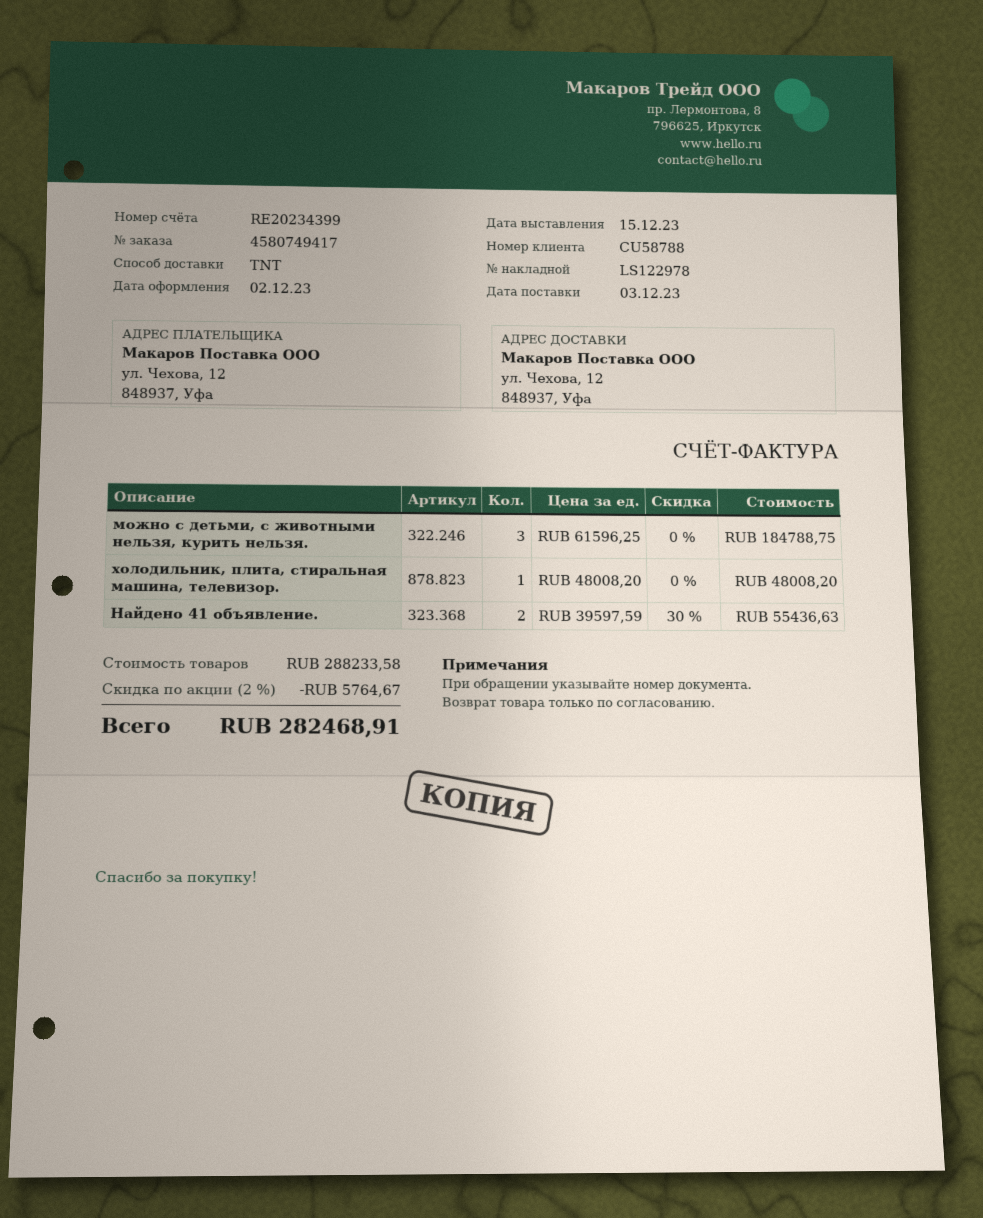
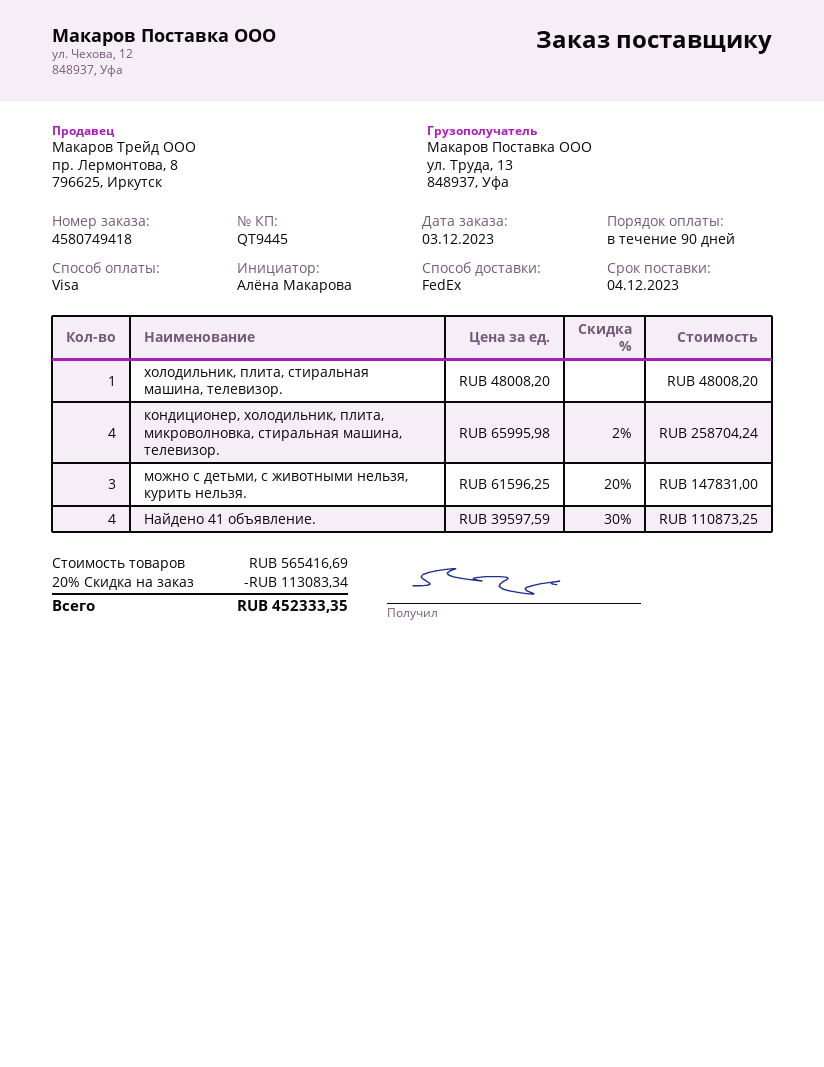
order number: 4580749417 -> 4580749418
order date: 2023-12-02 -> 2023-12-03
delivery date: 2023-12-03 -> 2023-12-04
shipping method: TNT -> FedEx
ship to: ул. Чехова, 12, 848937, Уфа -> ул. Труда, 13, 848937, Уфа
можно с детьми, с животными нельзя, курить нельзя.: 3 x 61596.25 = 184788.75 -> 3 x 61596.25 - 20% = 147831.00
Найдено 41 объявление.: 2 x 39597.59 - 30% = 55436.63 -> 4 x 39597.59 - 30% = 110873.25
кондиционер, холодильник, плита, микроволновка, стиральная машина, телевизор.: none -> 4 x 65995.98 - 2% = 258704.24
subtotal: 288233.58 -> 565416.69
discount: 2% = 5764.67 -> 20% = 113083.34
total: 282468.91 -> 452333.35

